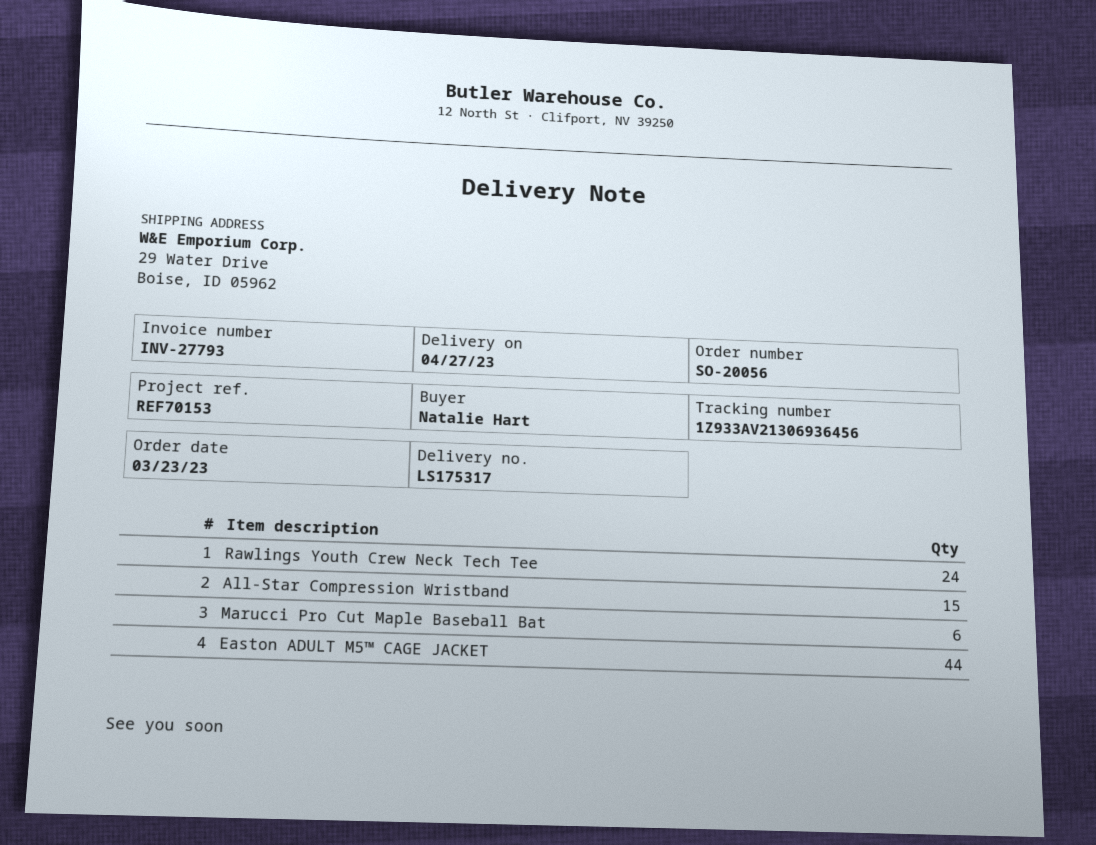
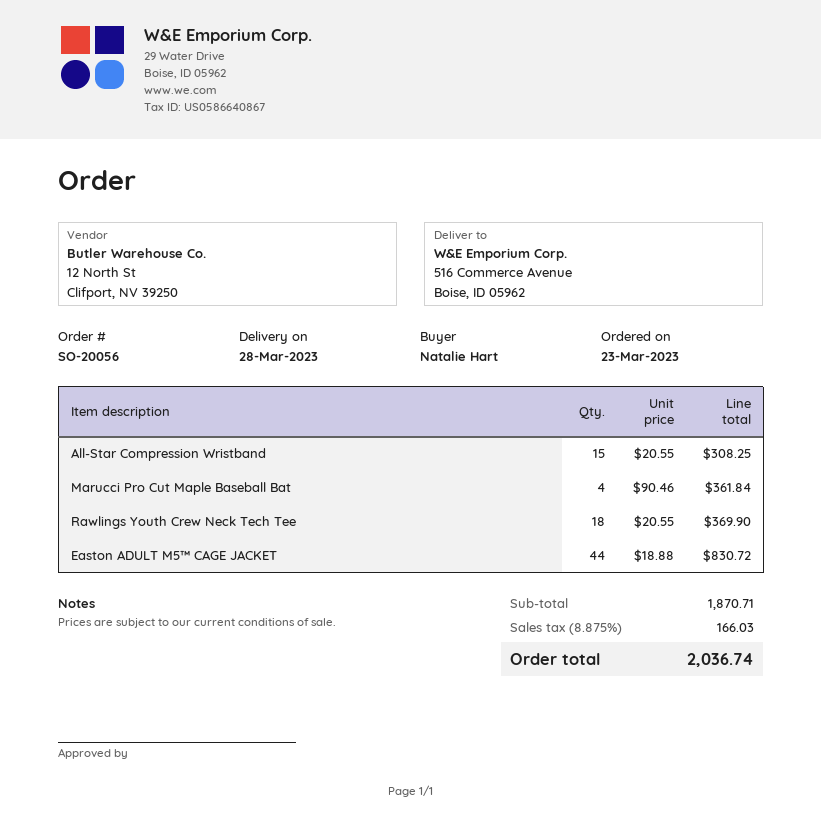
delivery date: 2023-04-27 -> 2023-03-28
ship to: 29 Water Drive, Boise, ID 05962 -> 516 Commerce Avenue, Boise, ID 05962
Rawlings Youth Crew Neck Tech Tee: 24 -> 18
Marucci Pro Cut Maple Baseball Bat: 6 -> 4

